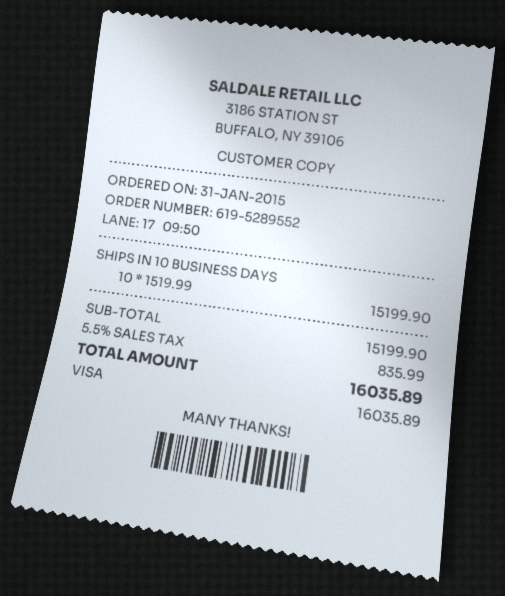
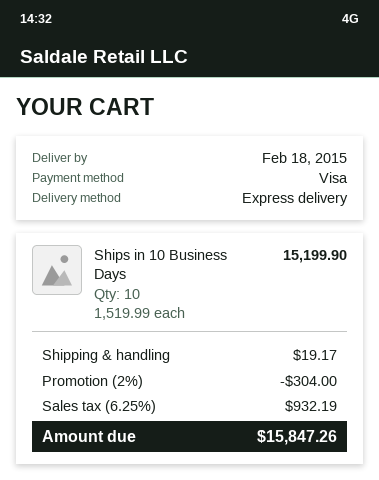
discount: none -> 2% = 304.00
shipping: none -> 19.17
tax: 5.5% = 835.99 -> 6.25% = 932.19
total: 16035.89 -> 15847.26

